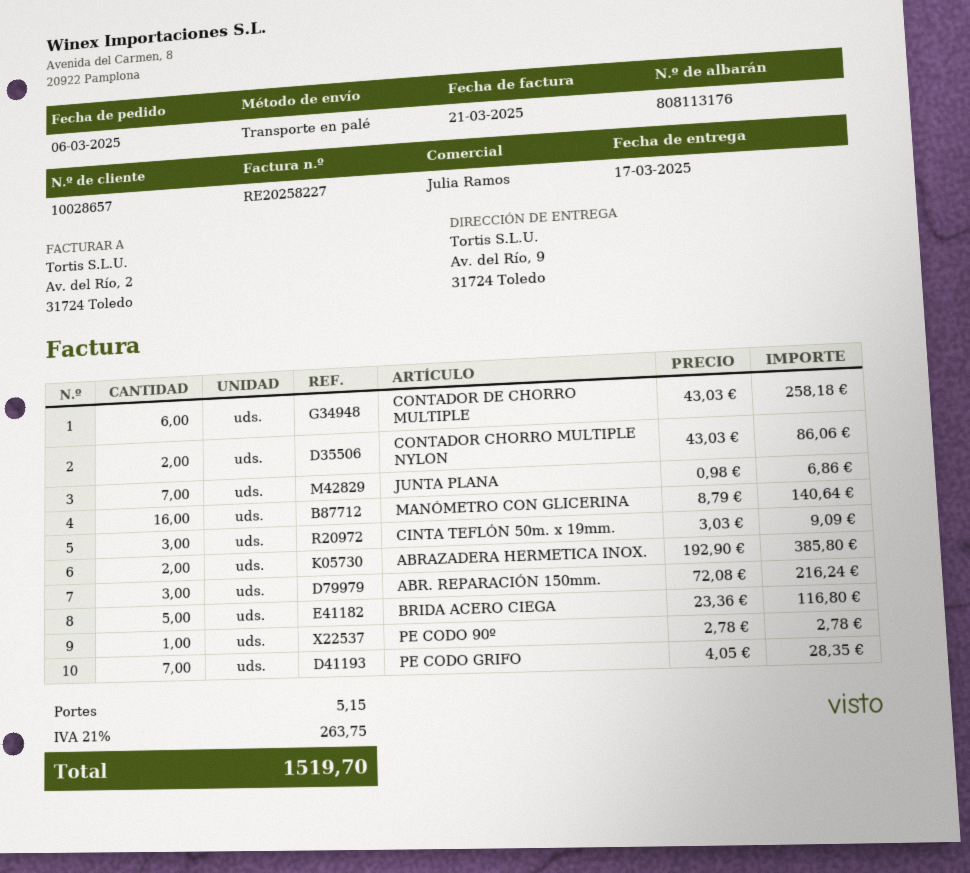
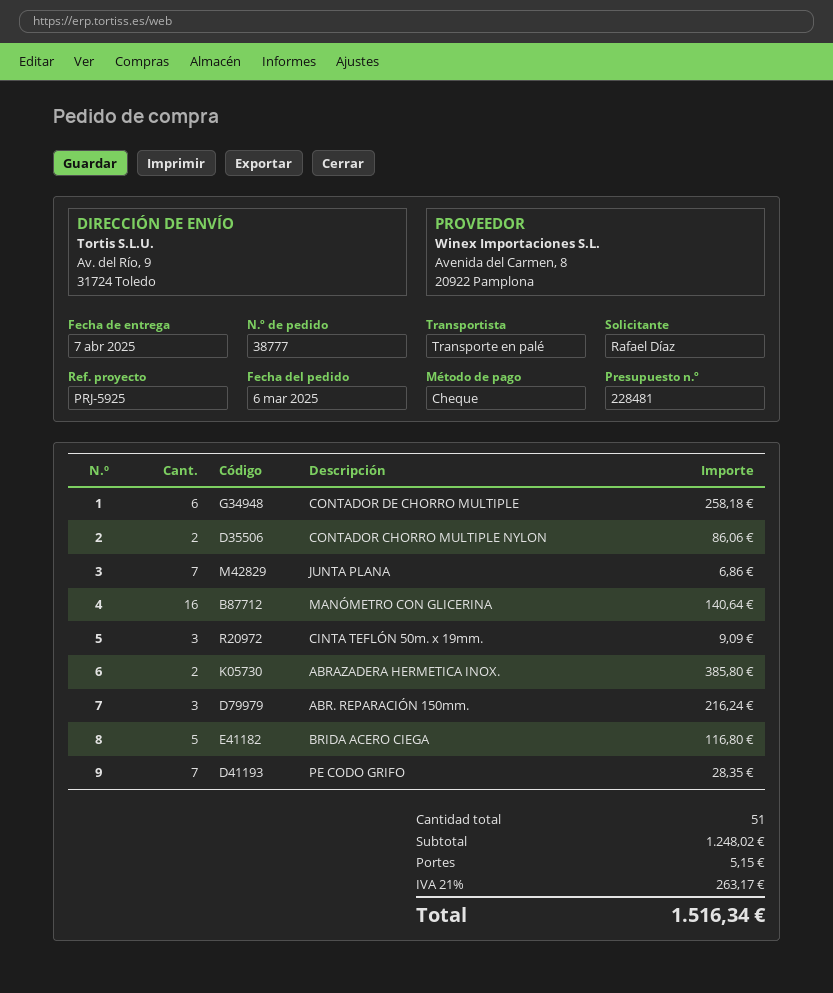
delivery date: 2025-03-17 -> 2025-04-07
PE CODO 90º: 1 for 2.78 -> none
tax: 21% = 263.75 -> 21% = 263.17
total: 1519.70 -> 1516.34

